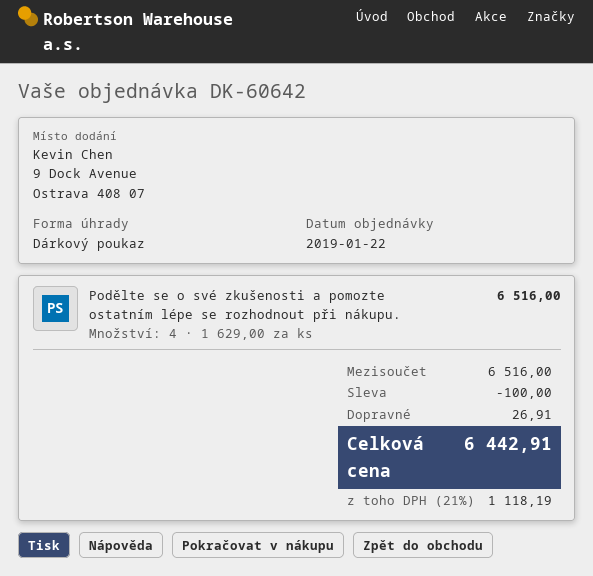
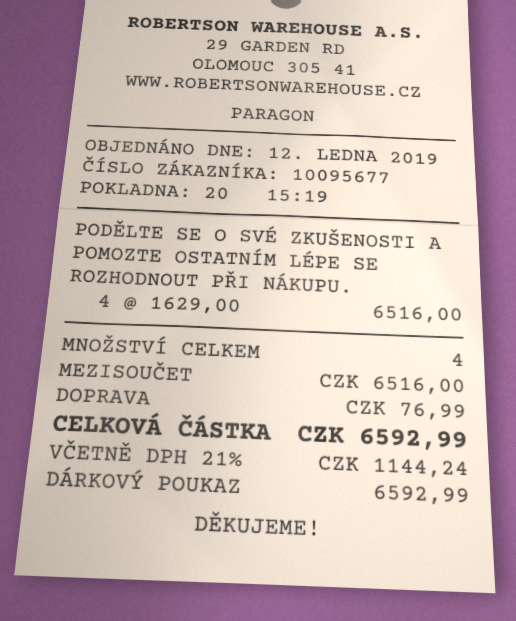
order date: 2019-01-22 -> 2019-01-12
discount: 100.00 -> none
shipping: 26.91 -> 76.99
tax: 21% = 1118.19 -> 21% = 1144.24
total: 6442.91 -> 6592.99

